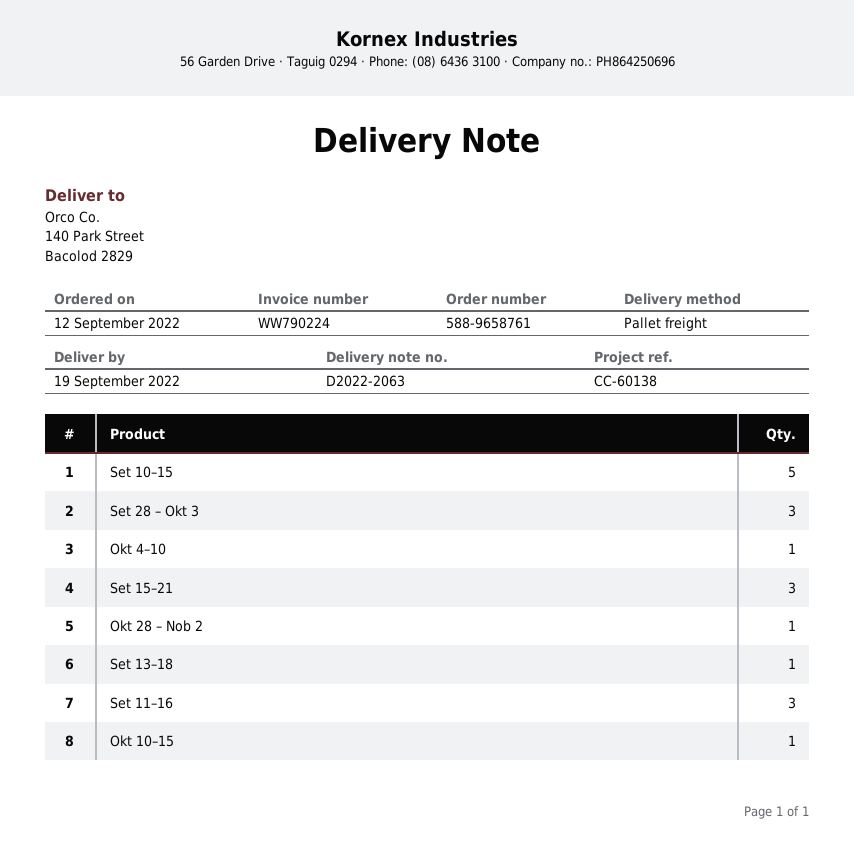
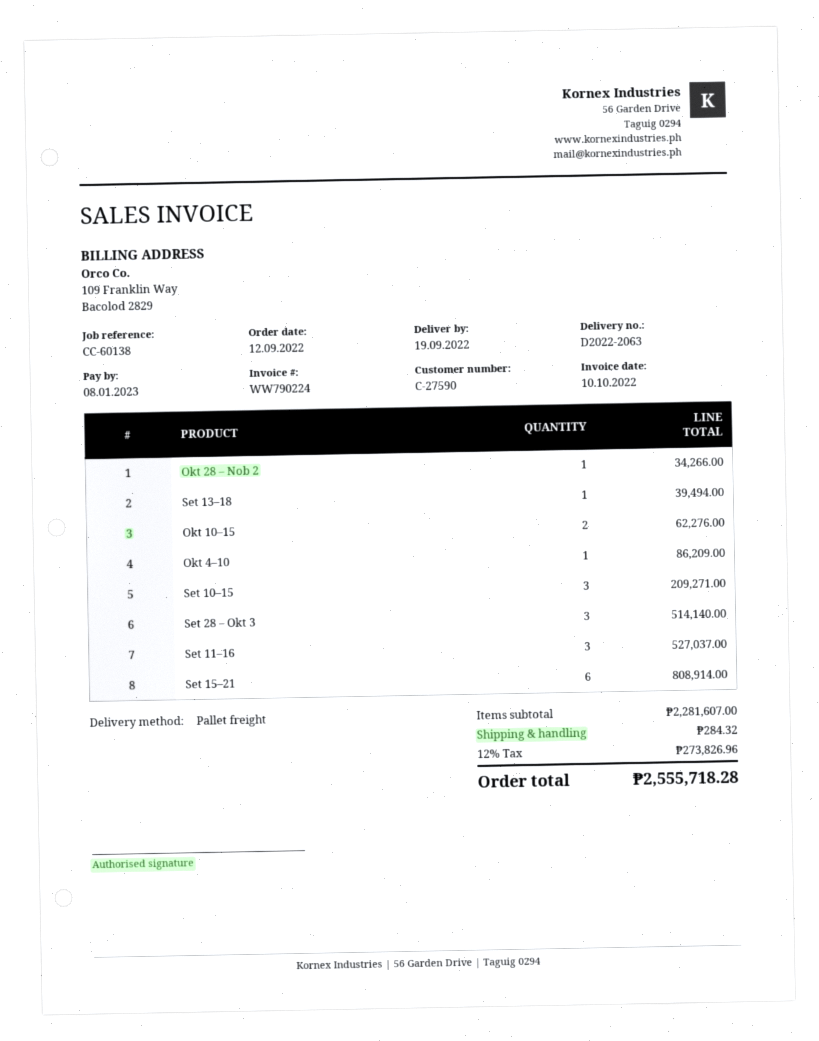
Set 10–15: 5 -> 3
Set 15–21: 3 -> 6
Okt 10–15: 1 -> 2

